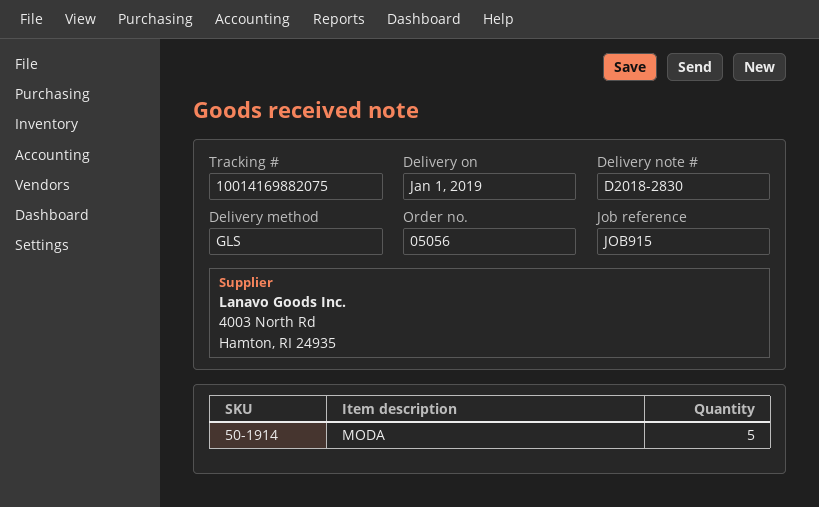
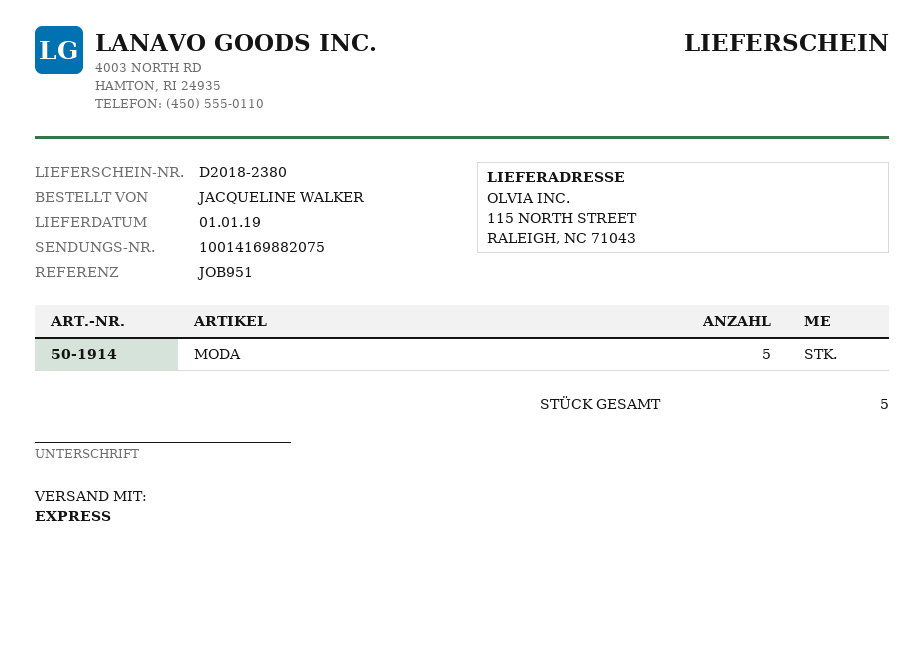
delivery note number: D2018-2830 -> D2018-2380
reference: JOB915 -> JOB951
shipping method: GLS -> express

